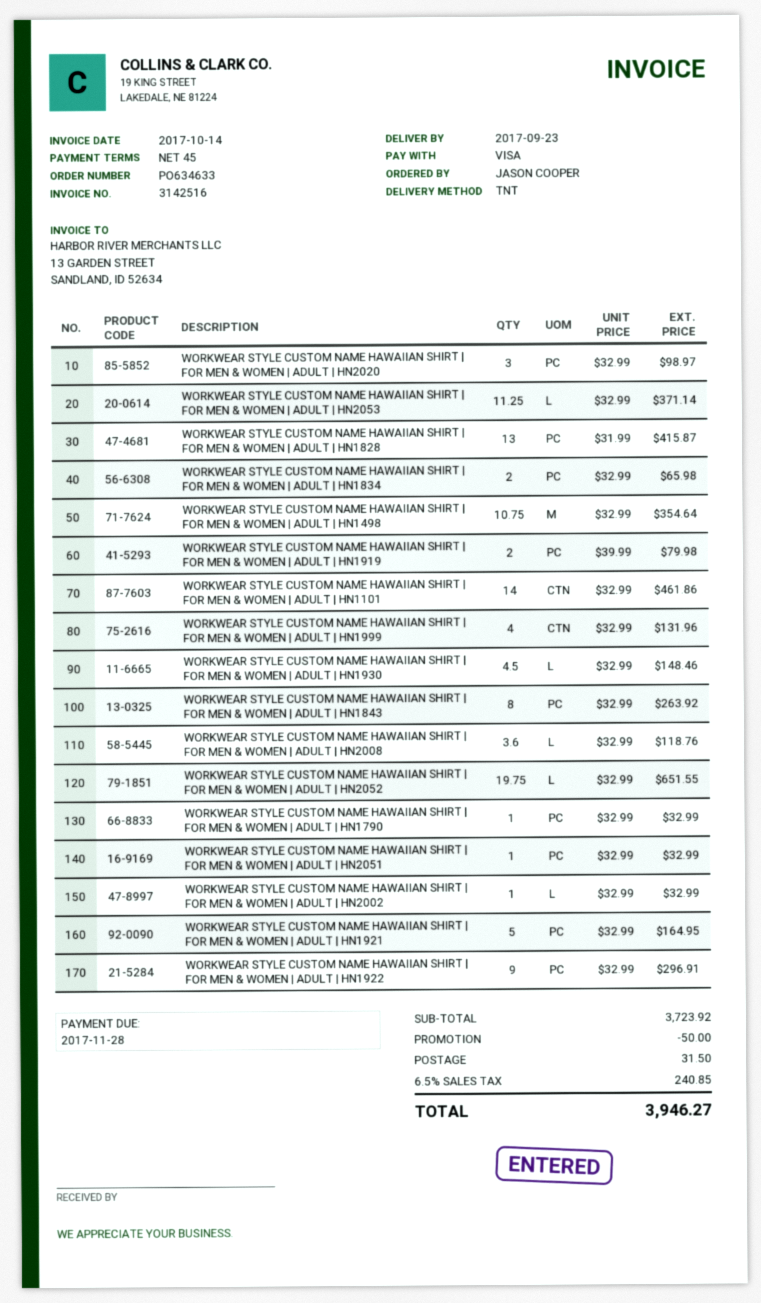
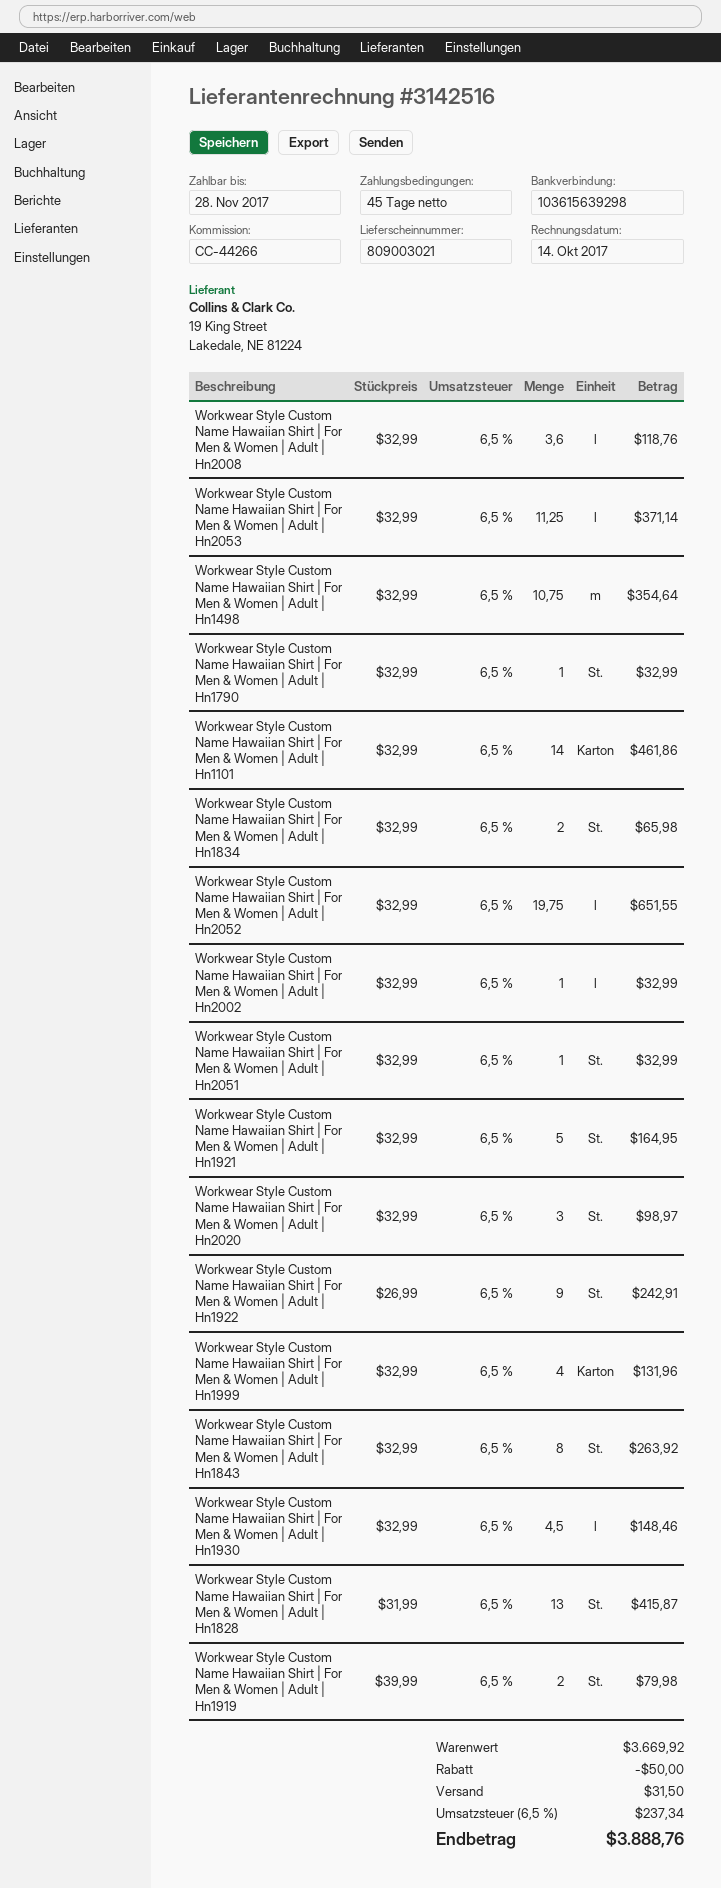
WORKWEAR STYLE CUSTOM NAME HAWAIIAN SHIRT | FOR MEN & WOMEN | ADULT | HN1922: 9 x 32.99 = 296.91 -> 9 x 26.99 = 242.91
subtotal: 3723.92 -> 3669.92
tax: 6.5% = 240.85 -> 6.5% = 237.34
total: 3946.27 -> 3888.76

